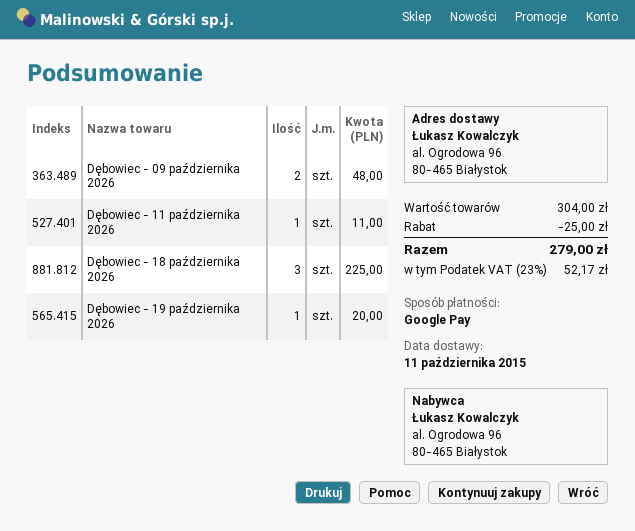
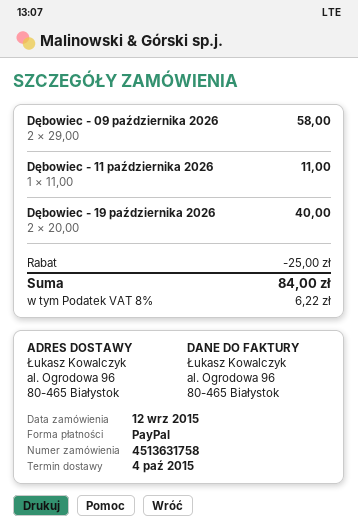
delivery date: 2015-10-11 -> 2015-10-04
payment method: Google Pay -> PayPal
Dębowiec - 09 października 2026: 2 for 48.00 -> 2 for 58.00
Dębowiec - 18 października 2026: 3 for 225.00 -> none
Dębowiec - 19 października 2026: 1 for 20.00 -> 2 for 40.00
tax: 23% = 52.17 -> 8% = 6.22
total: 279.00 -> 84.00

